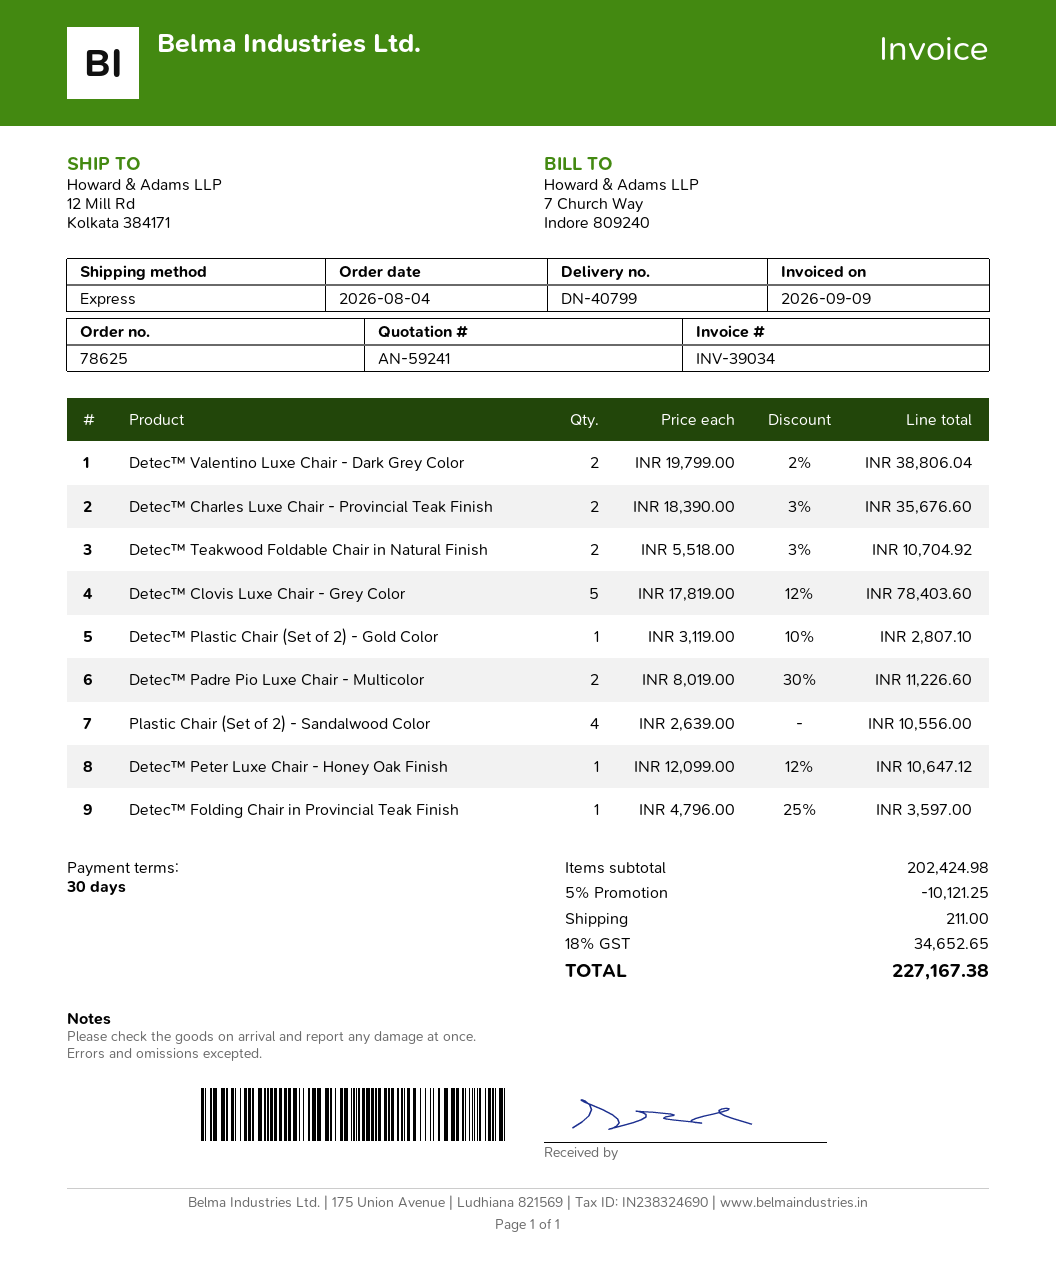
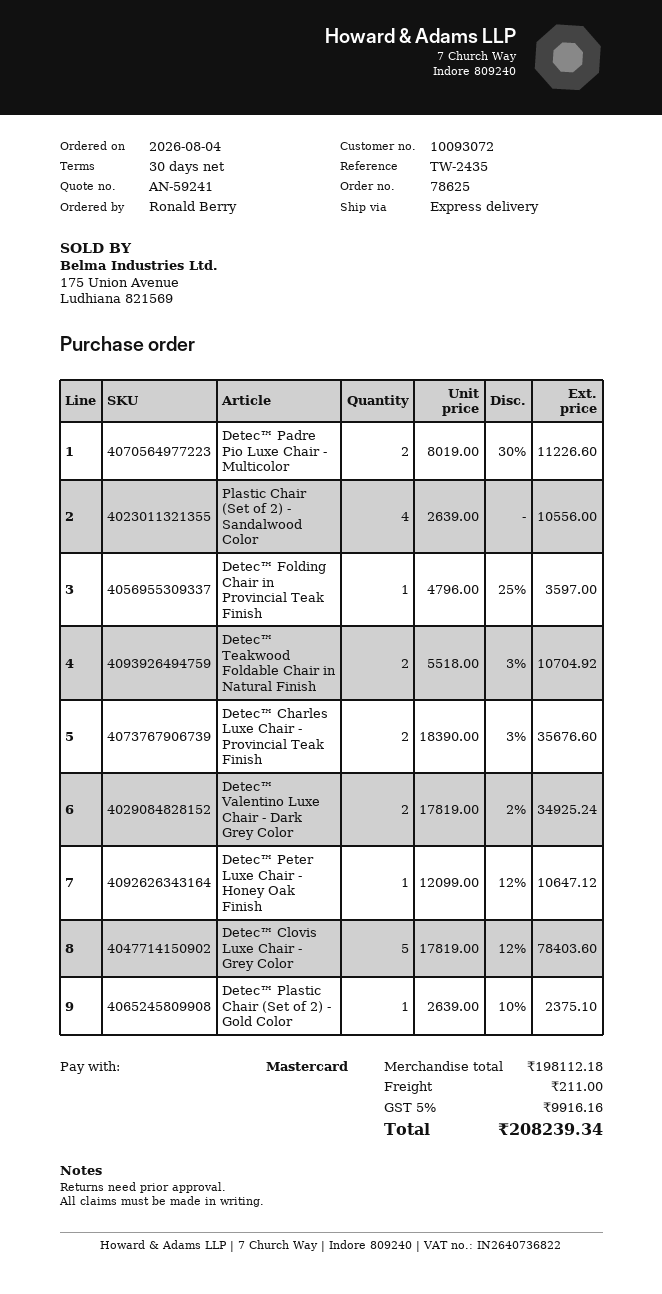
Detec™ Valentino Luxe Chair - Dark Grey Color: 2 x 19799.00 - 2% = 38806.04 -> 2 x 17819.00 - 2% = 34925.24
Detec™ Plastic Chair (Set of 2) - Gold Color: 1 x 3119.00 - 10% = 2807.10 -> 1 x 2639.00 - 10% = 2375.10
subtotal: 202424.98 -> 198112.18
discount: 5% = 10121.25 -> none
tax: 18% = 34652.65 -> 5% = 9916.16
total: 227167.38 -> 208239.34

